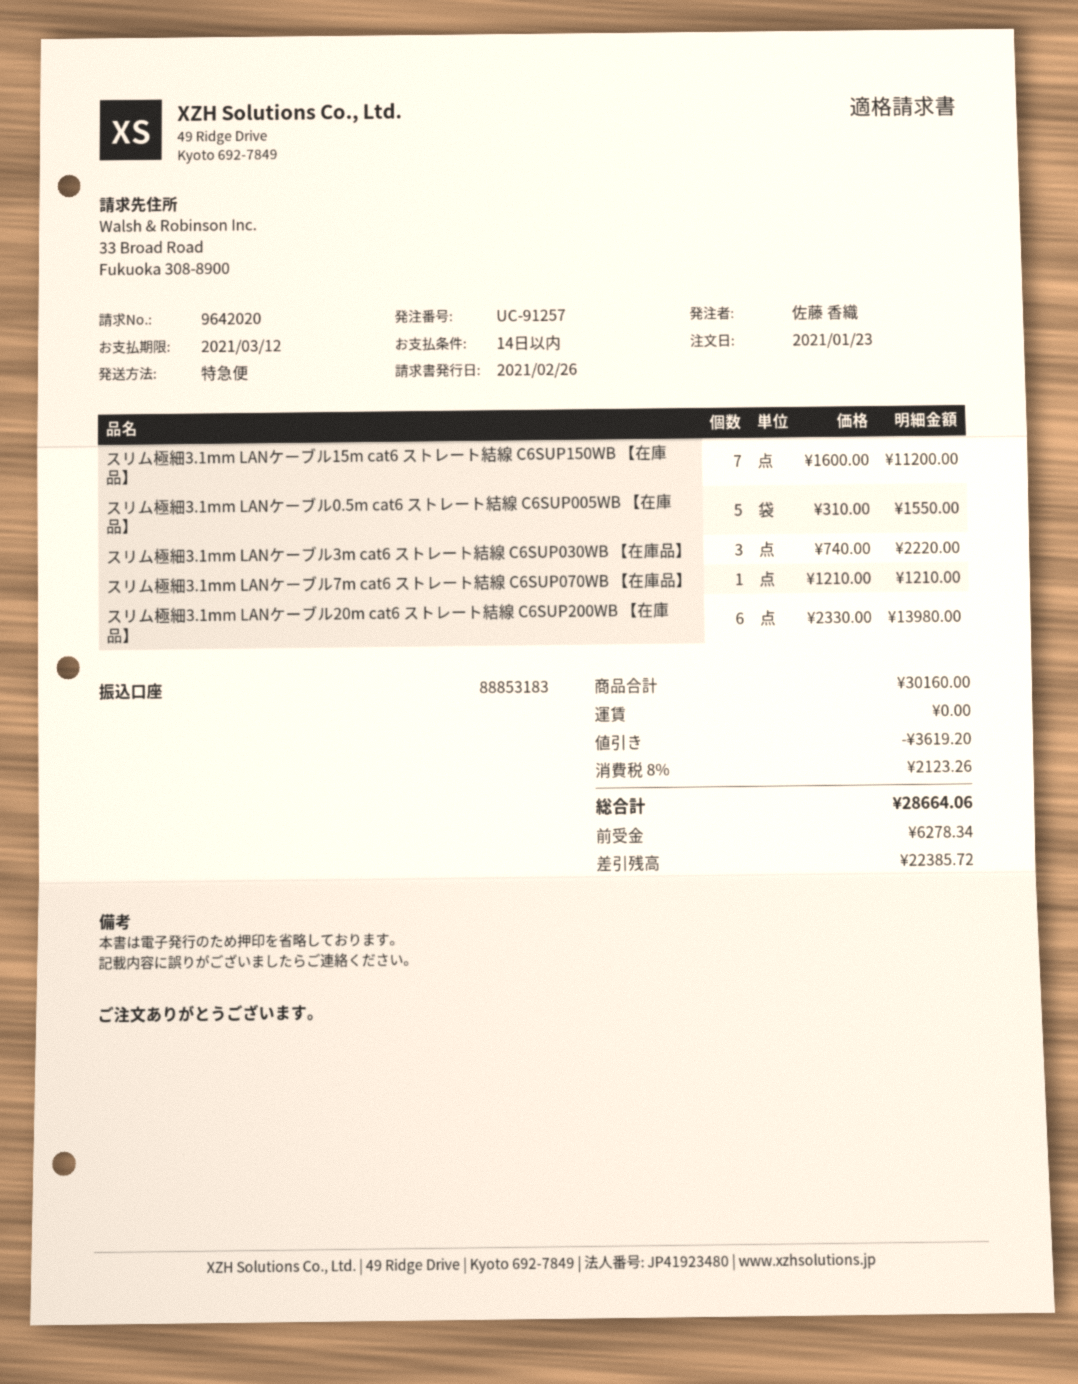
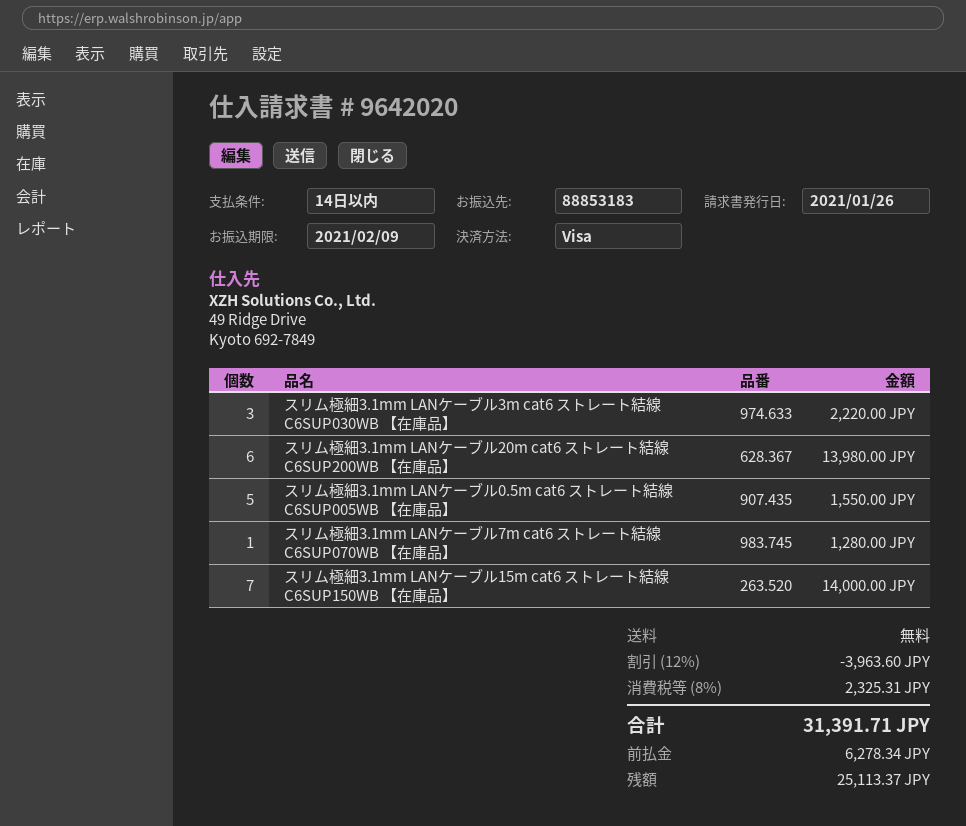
invoice date: 2021-02-26 -> 2021-01-26
due date: 2021-03-12 -> 2021-02-09
スリム極細3.1mm LANケーブル15m cat6 ストレート結線 C6SUP150WB 【在庫品】: 7 for 11200.00 -> 7 for 14000.00
スリム極細3.1mm LANケーブル7m cat6 ストレート結線 C6SUP070WB 【在庫品】: 1 for 1210.00 -> 1 for 1280.00
discount: 3619.20 -> 3963.60
tax: 8% = 2123.26 -> 8% = 2325.31
total: 28664.06 -> 31391.71
balance: 22385.72 -> 25113.37

